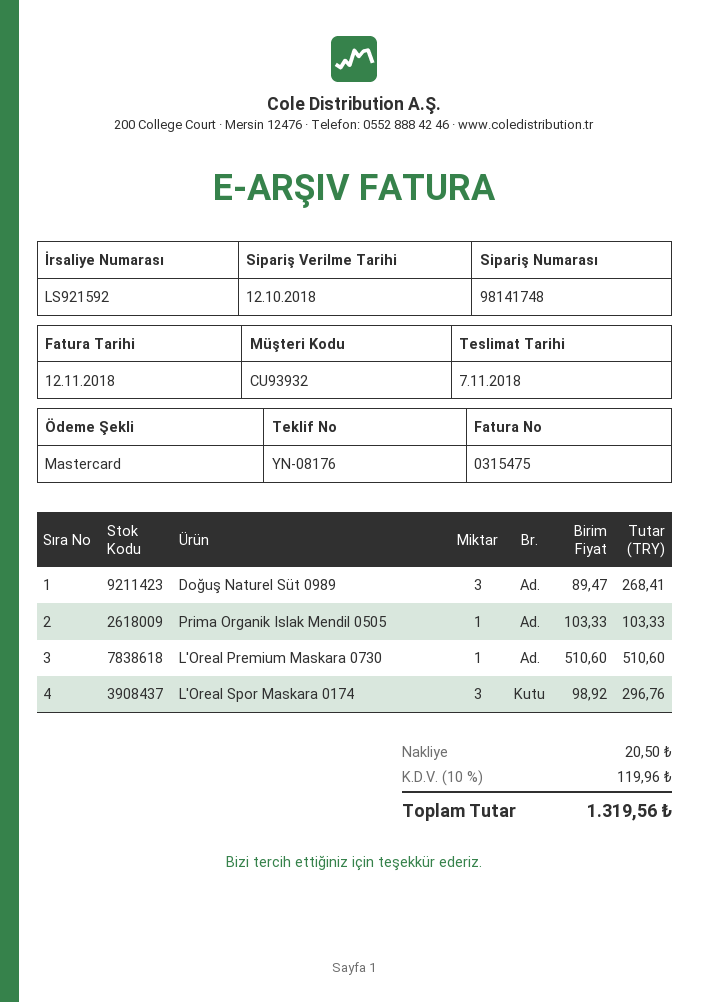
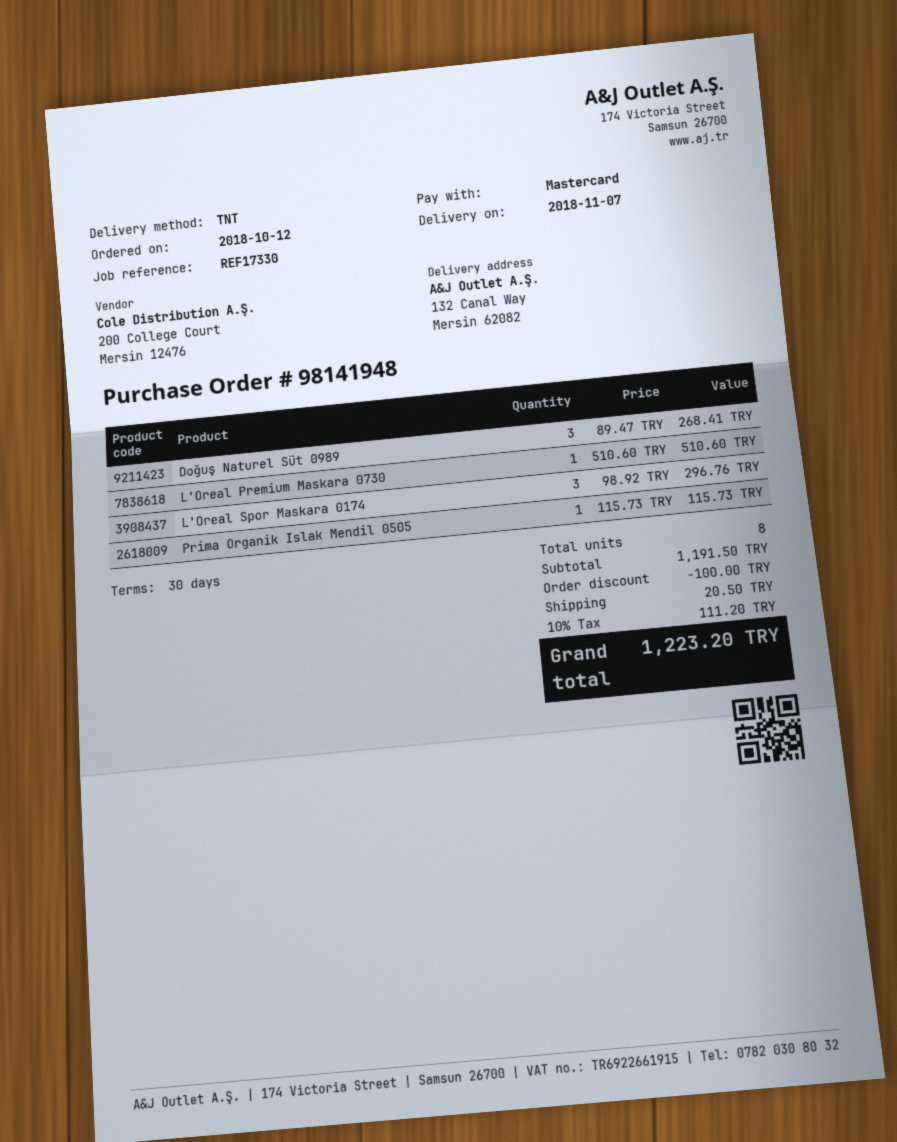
order number: 98141748 -> 98141948
Prima Organik Islak Mendil 0505: 1 x 103.33 = 103.33 -> 1 x 115.73 = 115.73
discount: none -> 100.00
tax: 10% = 119.96 -> 10% = 111.20
total: 1319.56 -> 1223.20

